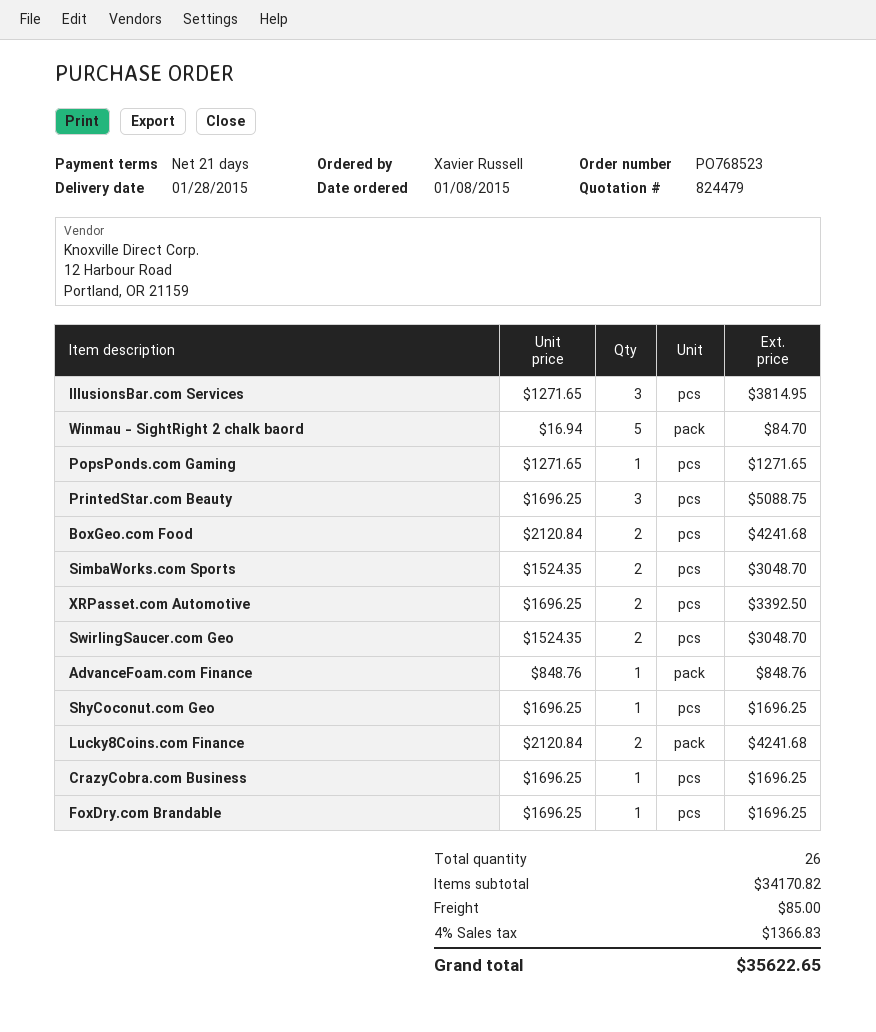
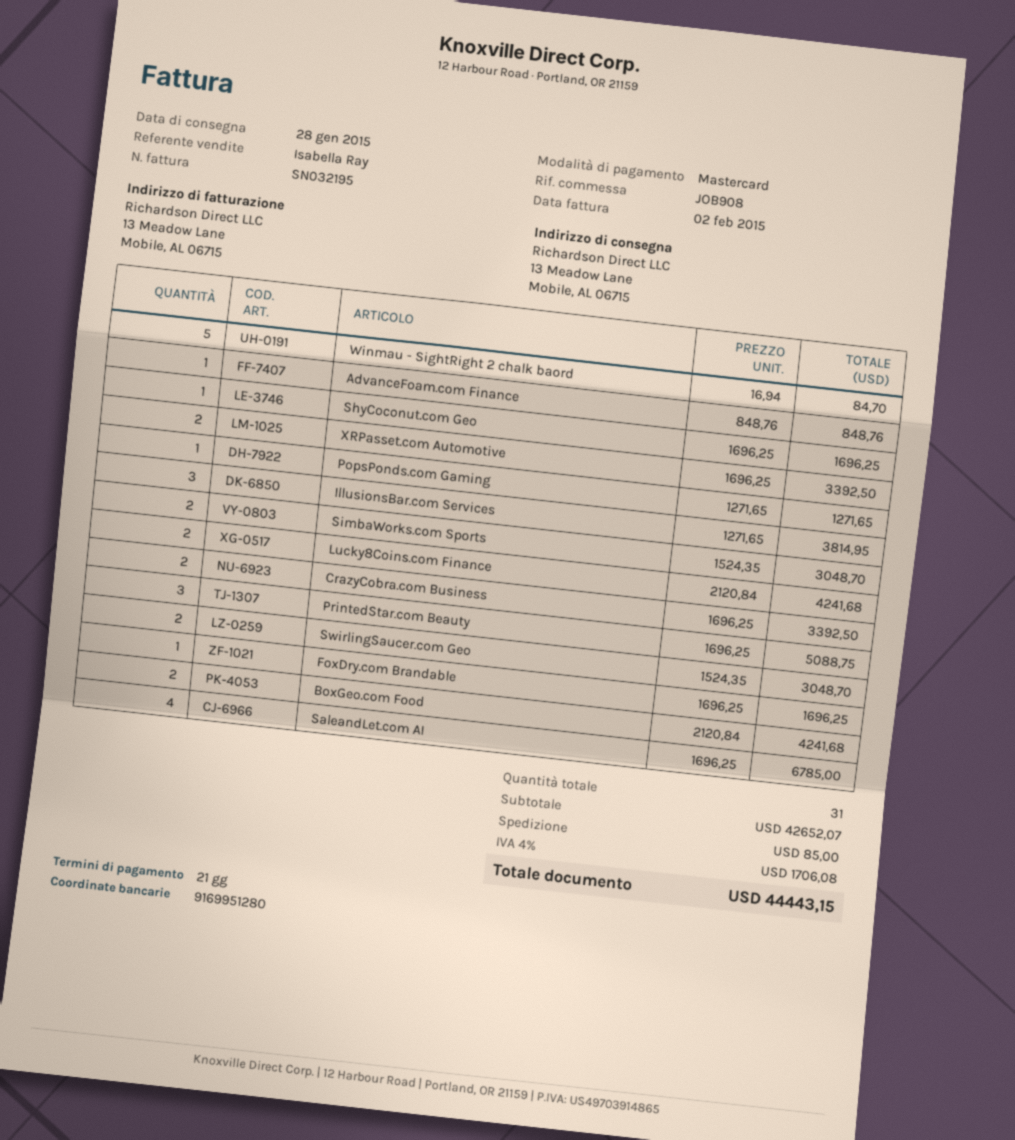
CrazyCobra.com Business: 1 x 1696.25 = 1696.25 -> 2 x 1696.25 = 3392.50
SaleandLet.com AI: none -> 4 x 1696.25 = 6785.00
total quantity: 26 -> 31
subtotal: 34170.82 -> 42652.07
tax: 4% = 1366.83 -> 4% = 1706.08
total: 35622.65 -> 44443.15

